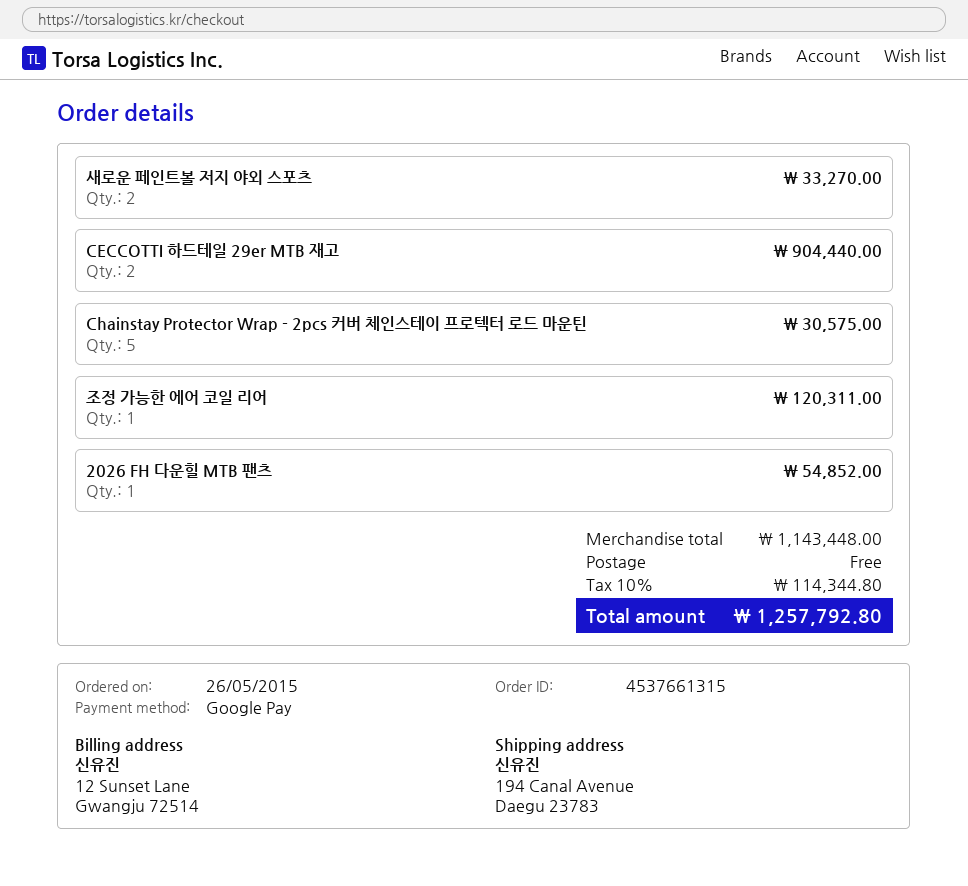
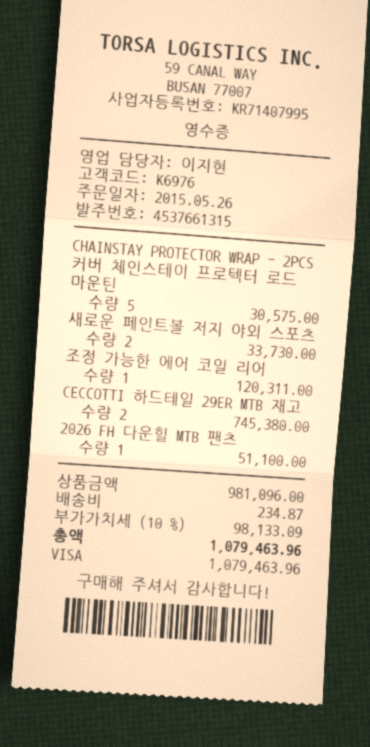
payment method: Google Pay -> Visa
새로운 페인트볼 저지 야외 스포츠: 2 for 33270.00 -> 2 for 33730.00
CECCOTTI 하드테일 29er MTB 재고: 2 for 904440.00 -> 2 for 745380.00
2026 FH 다운힐 MTB 팬츠: 1 for 54852.00 -> 1 for 51100.00
subtotal: 1143448.00 -> 981096.00
shipping: 0.00 -> 234.87
tax: 10% = 114344.80 -> 10% = 98133.09
total: 1257792.80 -> 1079463.96

